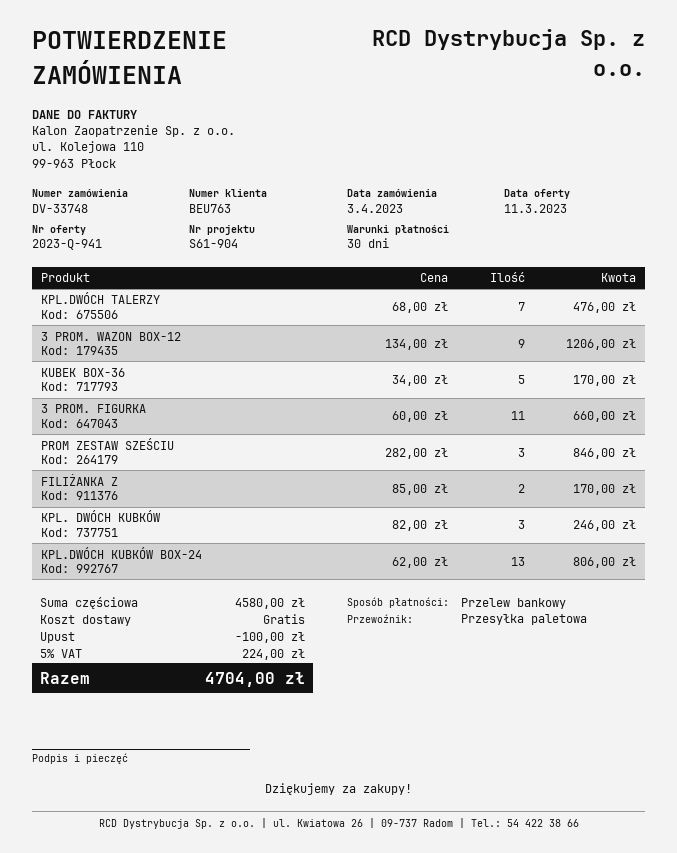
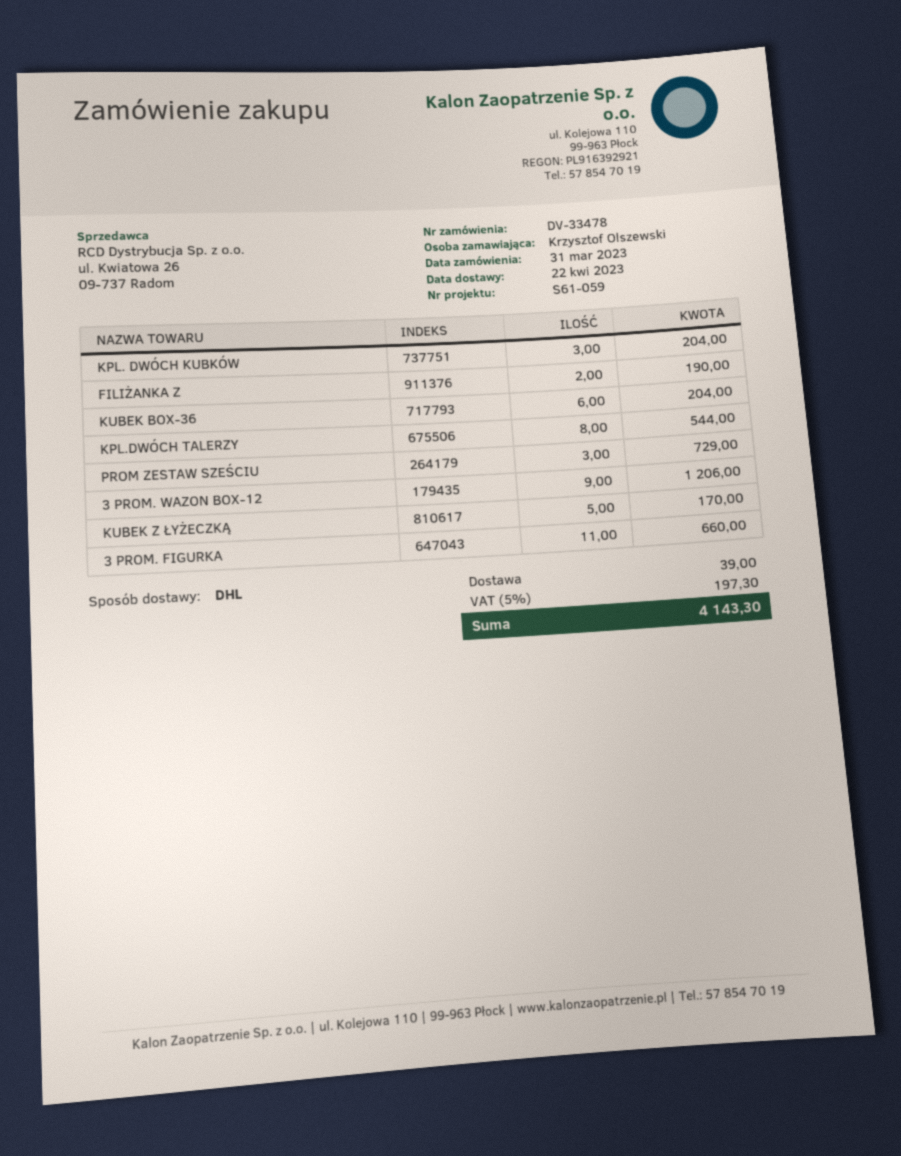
order number: DV-33748 -> DV-33478
order date: 2023-04-03 -> 2023-03-31
reference: S61-904 -> S61-059
shipping method: pallet freight -> DHL
KPL.DWÓCH TALERZY: 7 for 476.00 -> 8 for 544.00
KUBEK BOX-36: 5 for 170.00 -> 6 for 204.00
PROM ZESTAW SZEŚCIU: 3 for 846.00 -> 3 for 729.00
FILIŻANKA Z: 2 for 170.00 -> 2 for 190.00
KPL. DWÓCH KUBKÓW: 3 for 246.00 -> 3 for 204.00
KPL.DWÓCH KUBKÓW BOX-24: 13 for 806.00 -> none
KUBEK Z ŁYŻECZKĄ: none -> 5 for 170.00
discount: 100.00 -> none
shipping: 0.00 -> 39.00
tax: 5% = 224.00 -> 5% = 197.30
total: 4704.00 -> 4143.30

